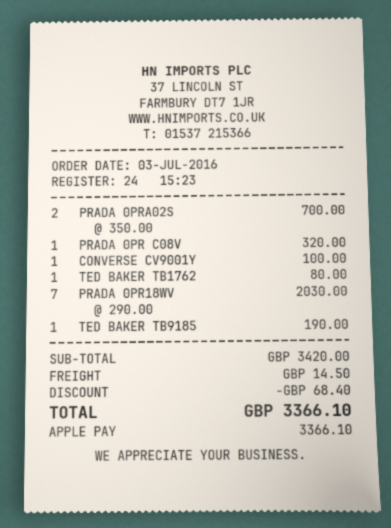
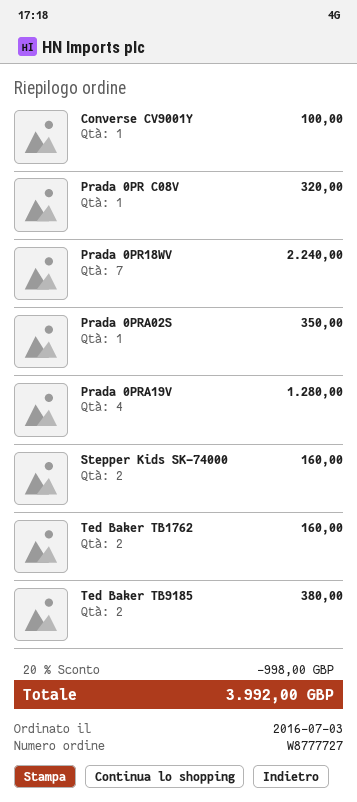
PRADA 0PRA02S: 2 for 700.00 -> 1 for 350.00
TED BAKER TB1762: 1 for 80.00 -> 2 for 160.00
PRADA 0PR18WV: 7 for 2030.00 -> 7 for 2240.00
TED BAKER TB9185: 1 for 190.00 -> 2 for 380.00
Prada 0PRA19V: none -> 4 for 1280.00
Stepper Kids SK-74000: none -> 2 for 160.00
discount: 68.40 -> 998.00
shipping: 14.50 -> none
total: 3366.10 -> 3992.00

